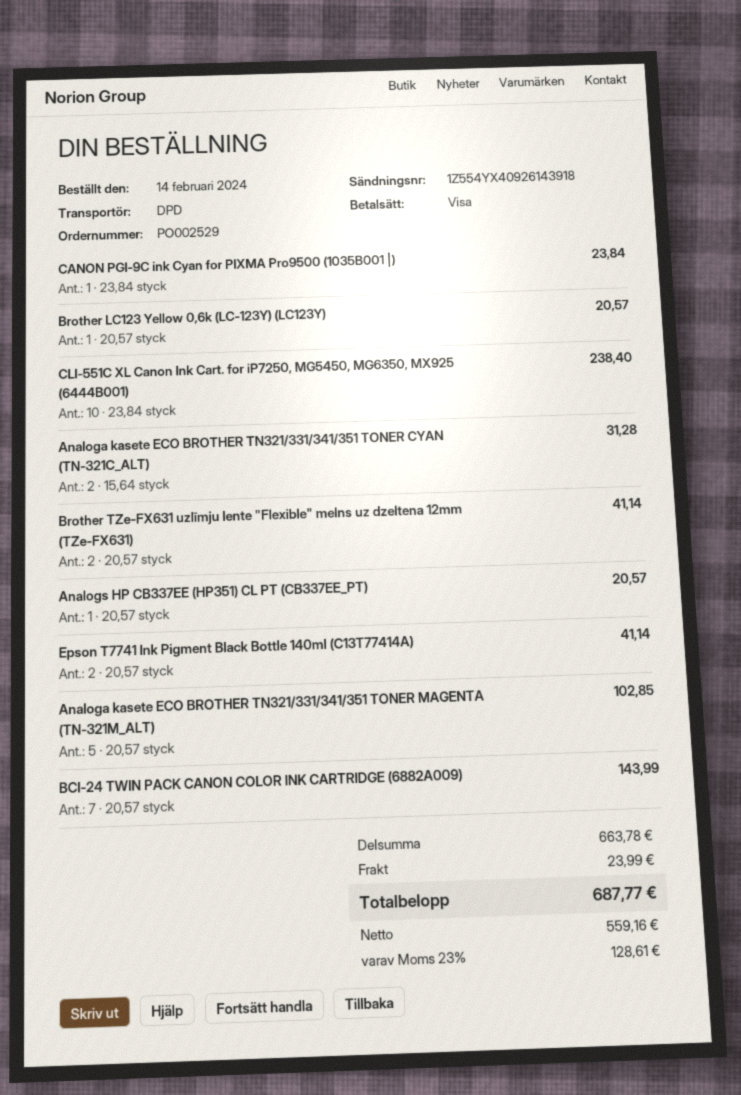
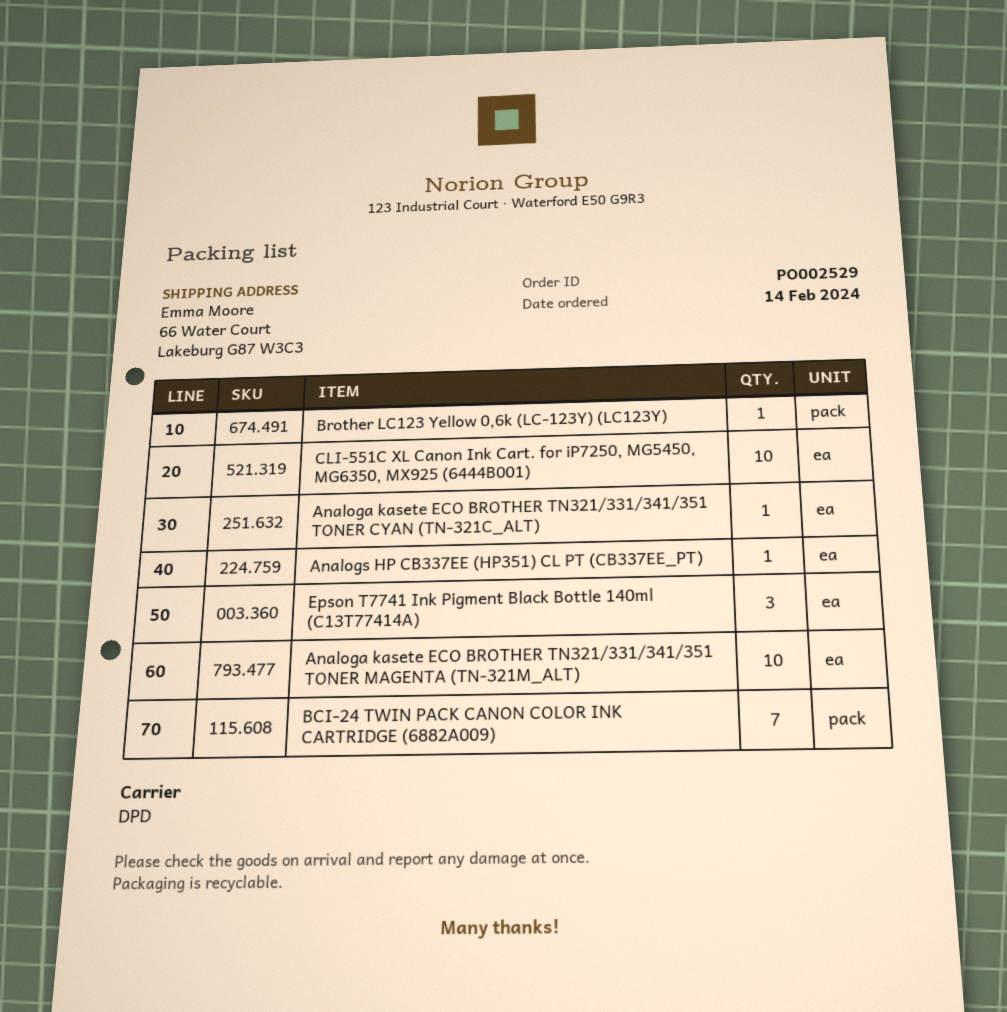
CANON PGI-9C ink Cyan for PIXMA Pro9500 (1035B001 |): 1 -> none
Analoga kasete ECO BROTHER TN321/331/341/351 TONER CYAN (TN-321C_ALT): 2 -> 1
Brother TZe-FX631 uzlīmju lente "Flexible" melns uz dzeltena 12mm (TZe-FX631): 2 -> none
Epson T7741 Ink Pigment Black Bottle 140ml (C13T77414A): 2 -> 3
Analoga kasete ECO BROTHER TN321/331/341/351 TONER MAGENTA (TN-321M_ALT): 5 -> 10

